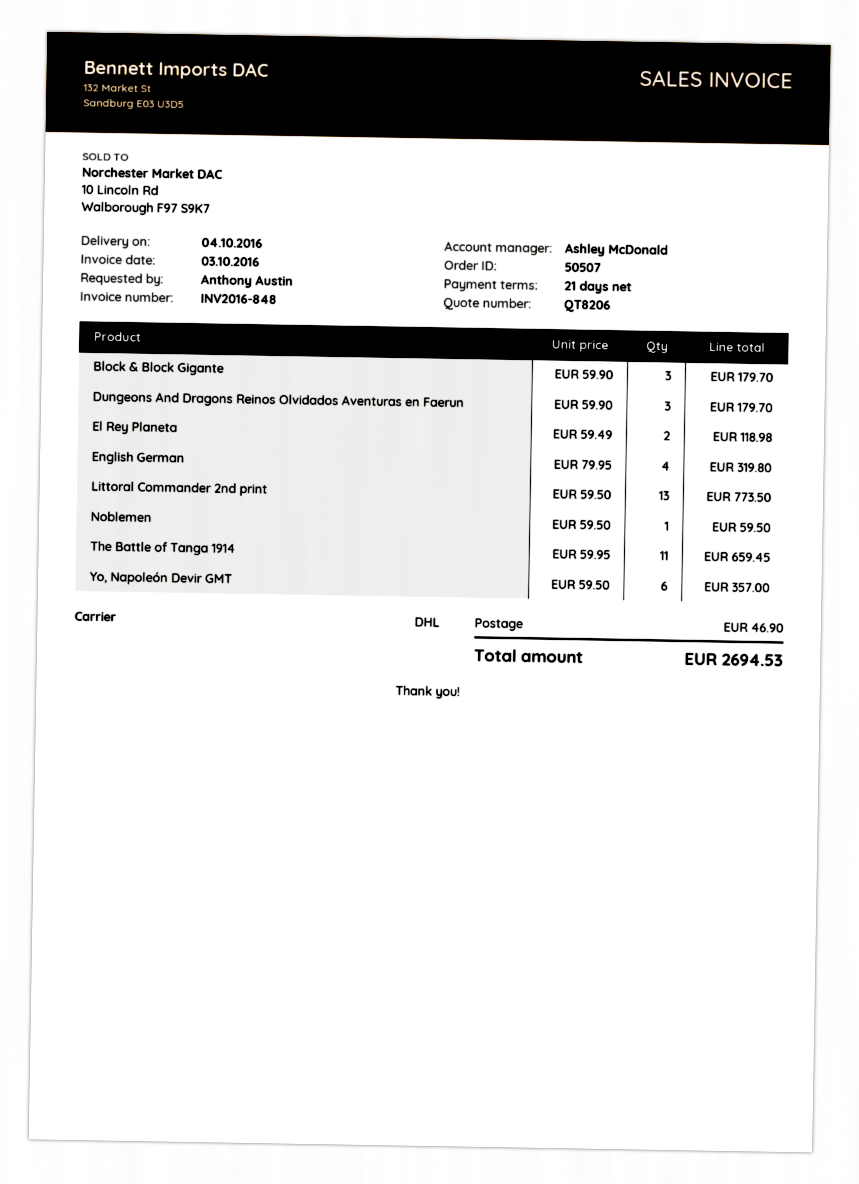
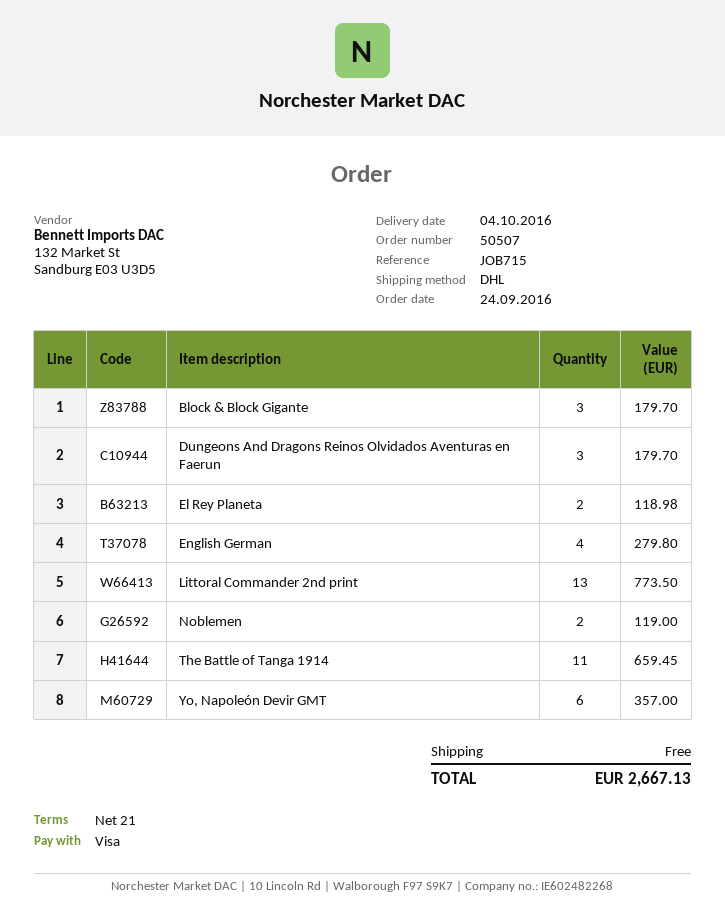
English German: 4 for 319.80 -> 4 for 279.80
Noblemen: 1 for 59.50 -> 2 for 119.00
shipping: 46.90 -> 0.00
total: 2694.53 -> 2667.13

